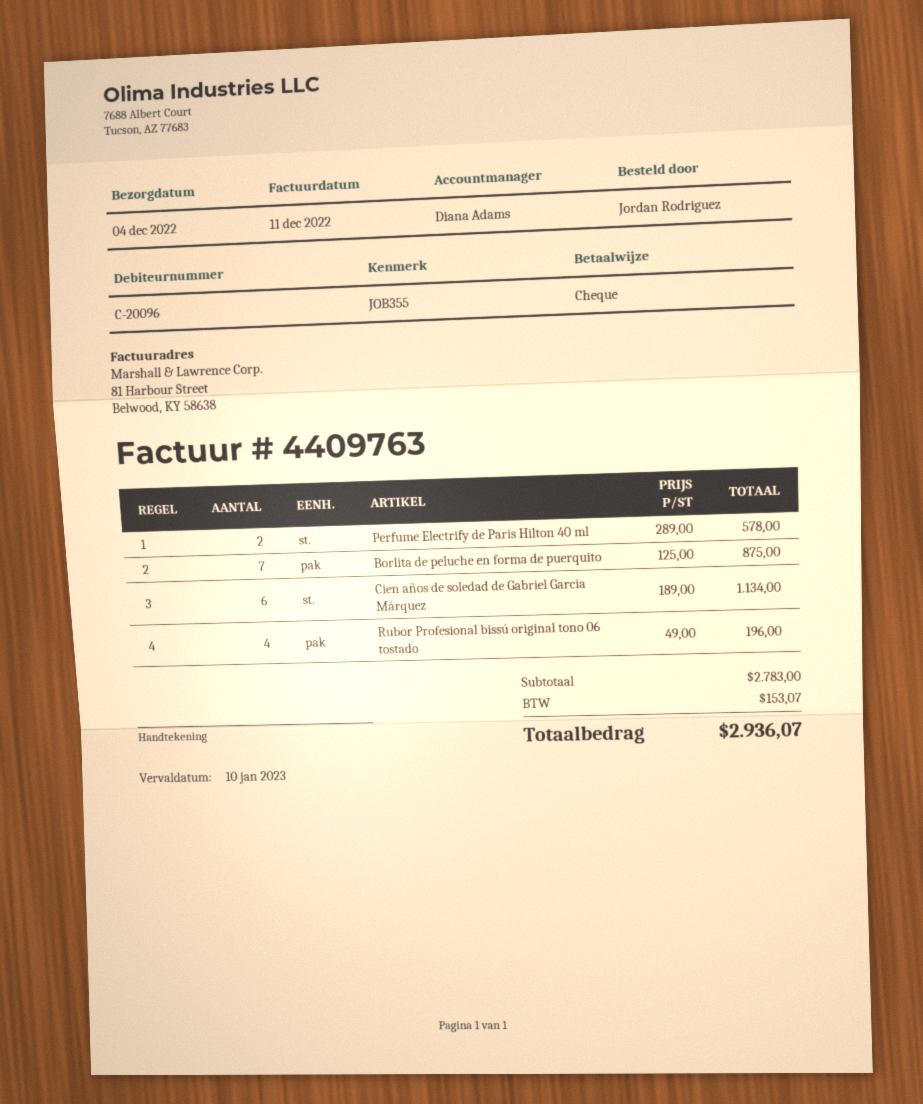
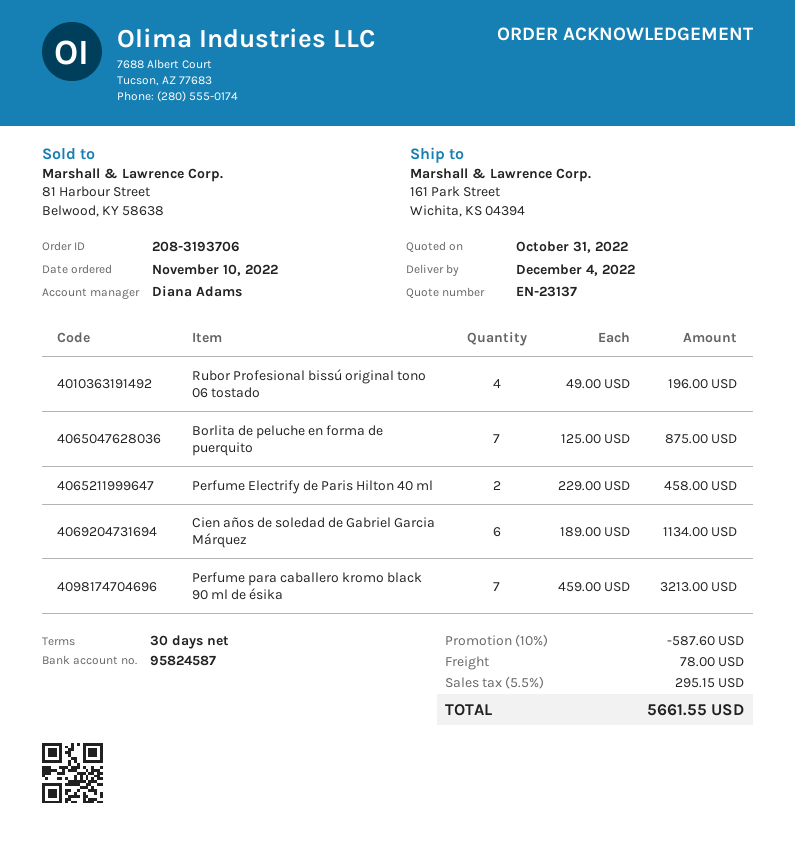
Perfume Electrify de Paris Hilton 40 ml: 2 x 289.00 = 578.00 -> 2 x 229.00 = 458.00
Perfume para caballero kromo black 90 ml de ésika: none -> 7 x 459.00 = 3213.00
discount: none -> 10% = 587.60
shipping: none -> 78.00
tax: 153.07 -> 295.15
total: 2936.07 -> 5661.55

